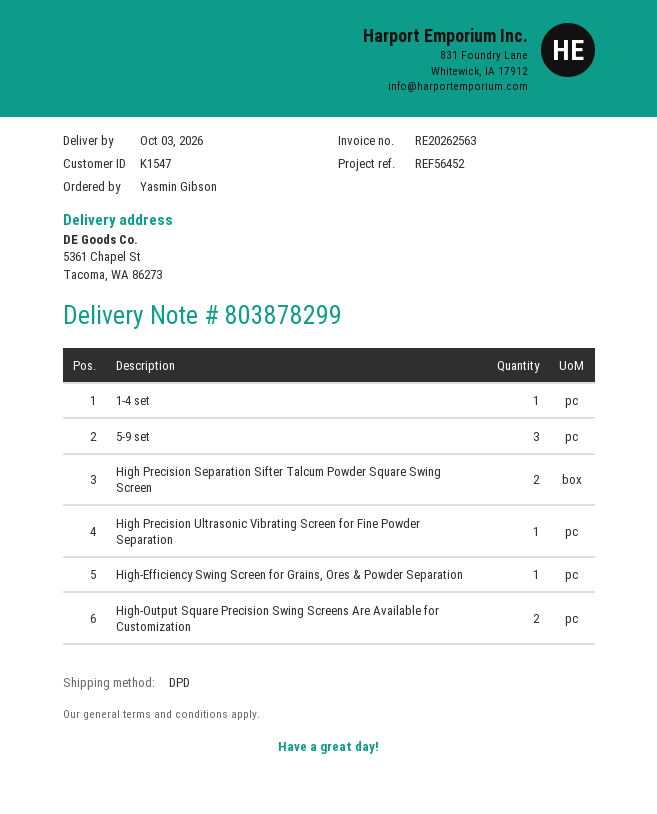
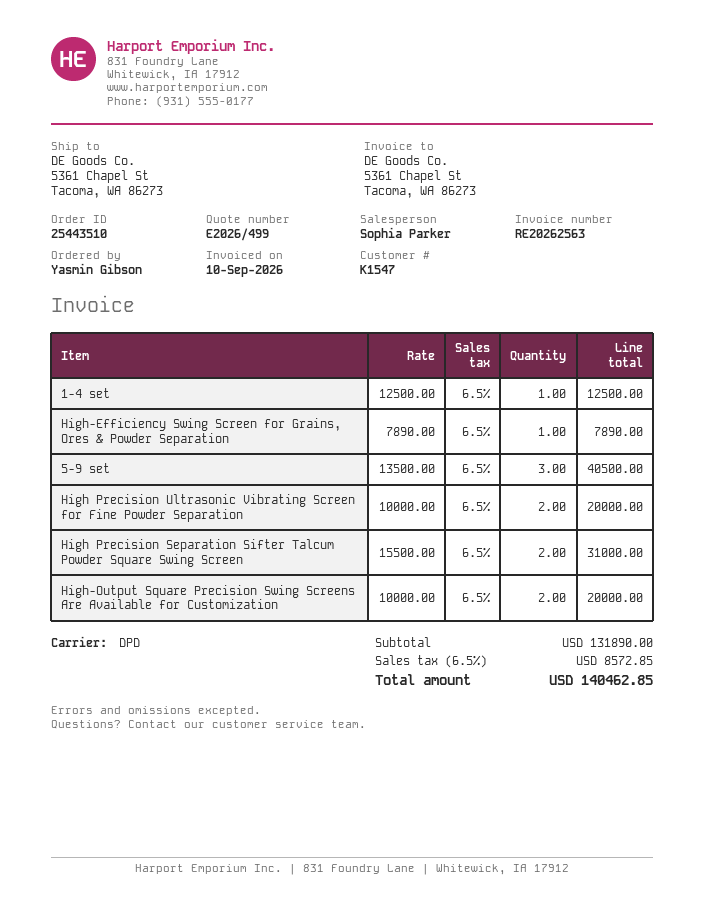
High Precision Ultrasonic Vibrating Screen for Fine Powder Separation: 1 -> 2

